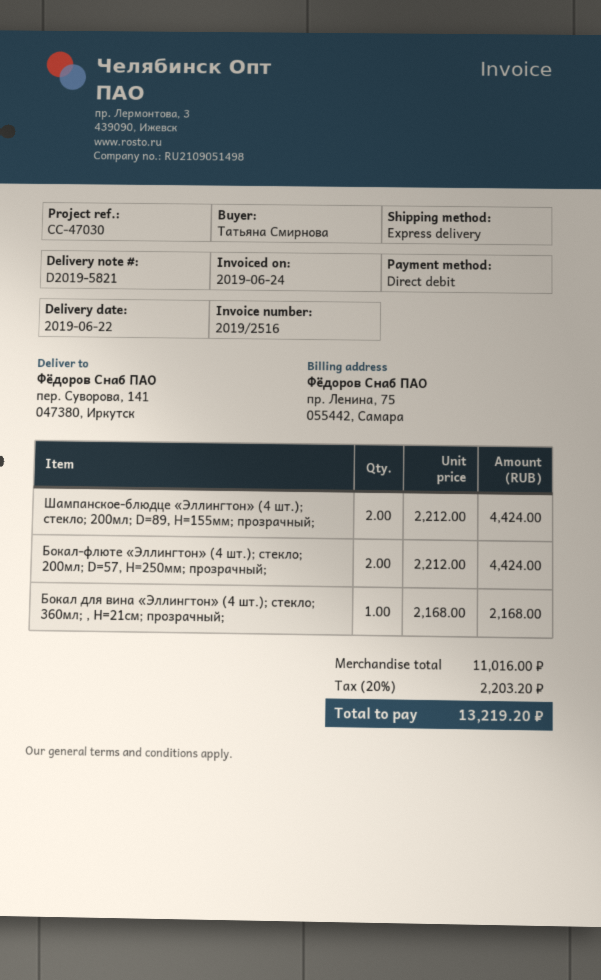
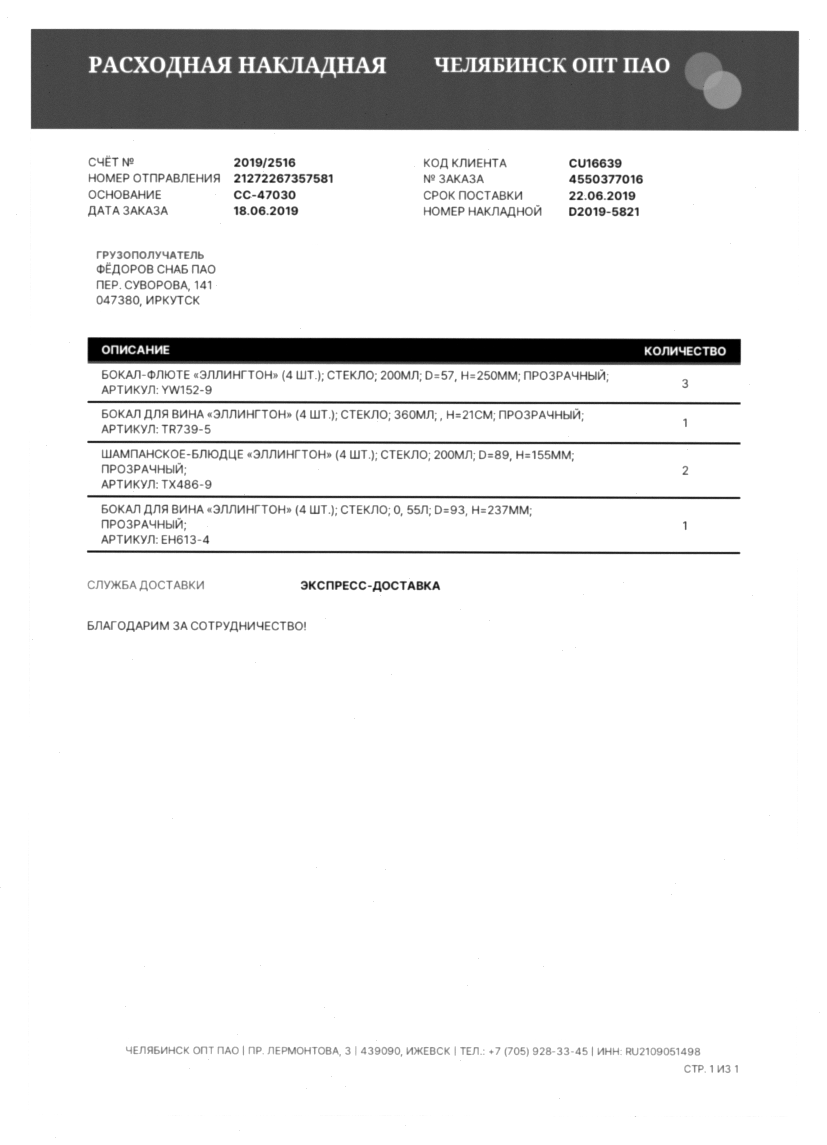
Бокал-флюте «Эллингтон» (4 шт.); стекло; 200мл; D=57, H=250мм; прозрачный;: 2 -> 3
БОКАЛ ДЛЯ ВИНА «ЭЛЛИНГТОН» (4 ШТ.); СТЕКЛО; 0, 55Л; D=93, H=237ММ; ПРОЗРАЧНЫЙ;: none -> 1

